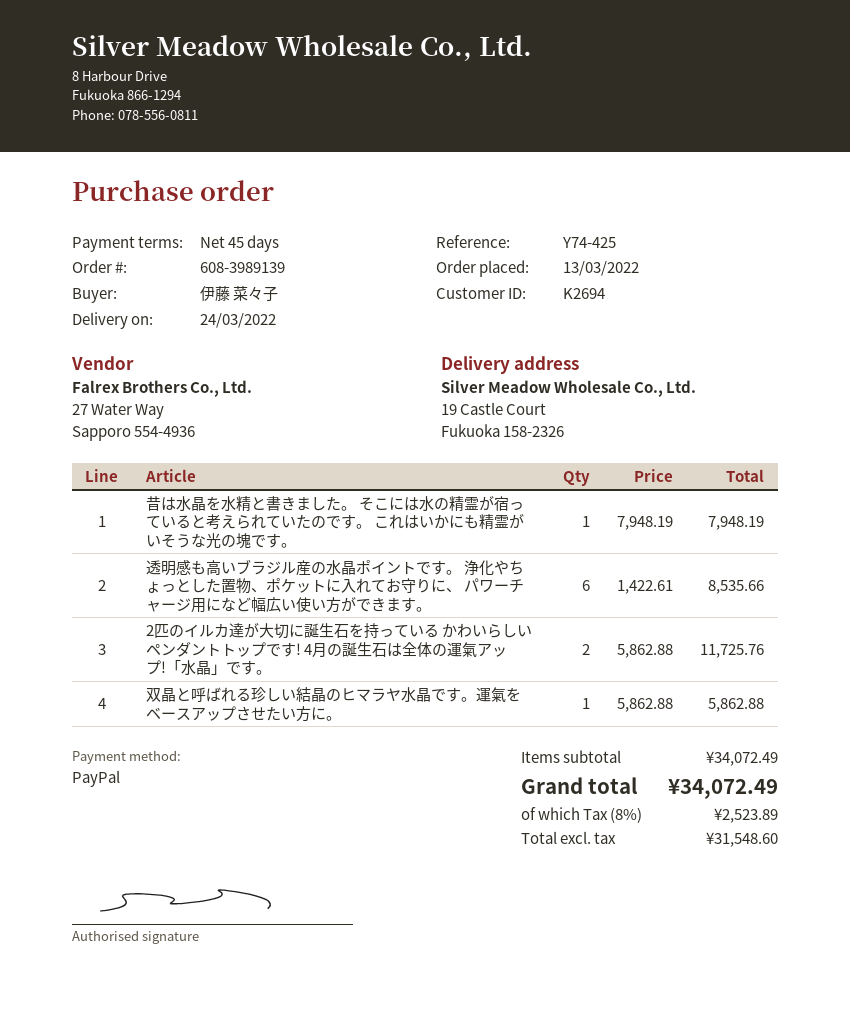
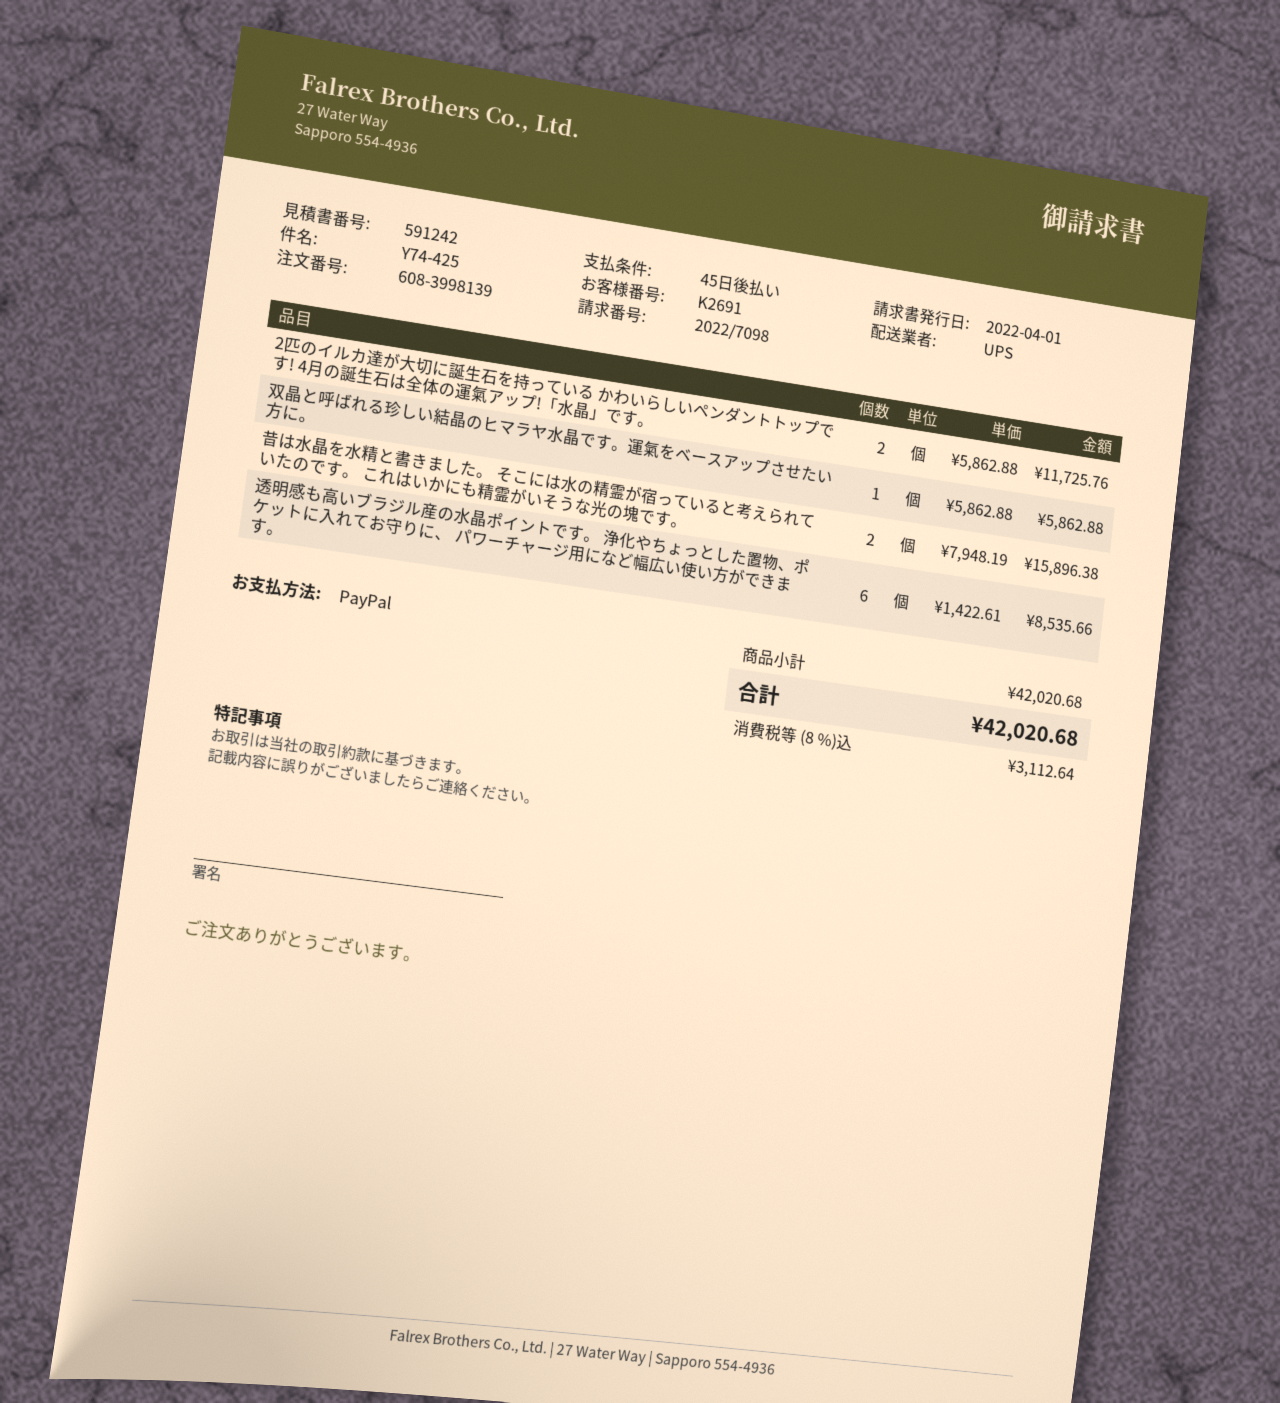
order number: 608-3989139 -> 608-3998139
customer number: K2694 -> K2691
昔は水晶を水精と書きました。 そこには水の精霊が宿っていると考えられていたのです。 これはいかにも精霊がいそうな光の塊です。: 1 x 7948.19 = 7948.19 -> 2 x 7948.19 = 15896.38
subtotal: 34072.49 -> 42020.68
tax: 8% = 2523.89 -> 8% = 3112.64
total: 34072.49 -> 42020.68

